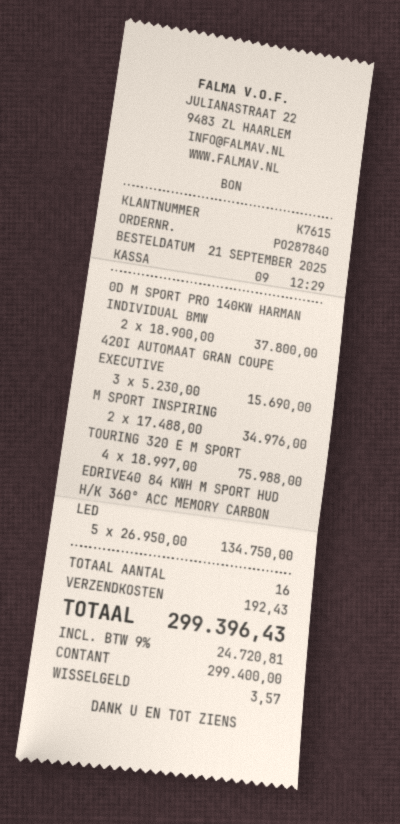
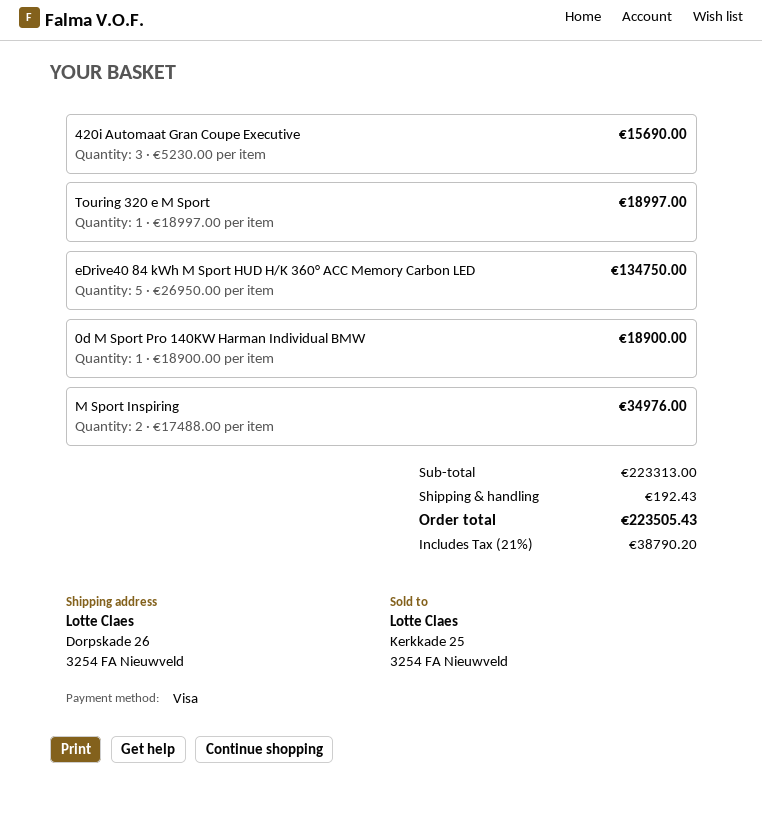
payment method: cash -> Visa
0D M SPORT PRO 140KW HARMAN INDIVIDUAL BMW: 2 x 18900.00 = 37800.00 -> 1 x 18900.00 = 18900.00
TOURING 320 E M SPORT: 4 x 18997.00 = 75988.00 -> 1 x 18997.00 = 18997.00
tax: 9% = 24720.81 -> 21% = 38790.20
total: 299396.43 -> 223505.43

